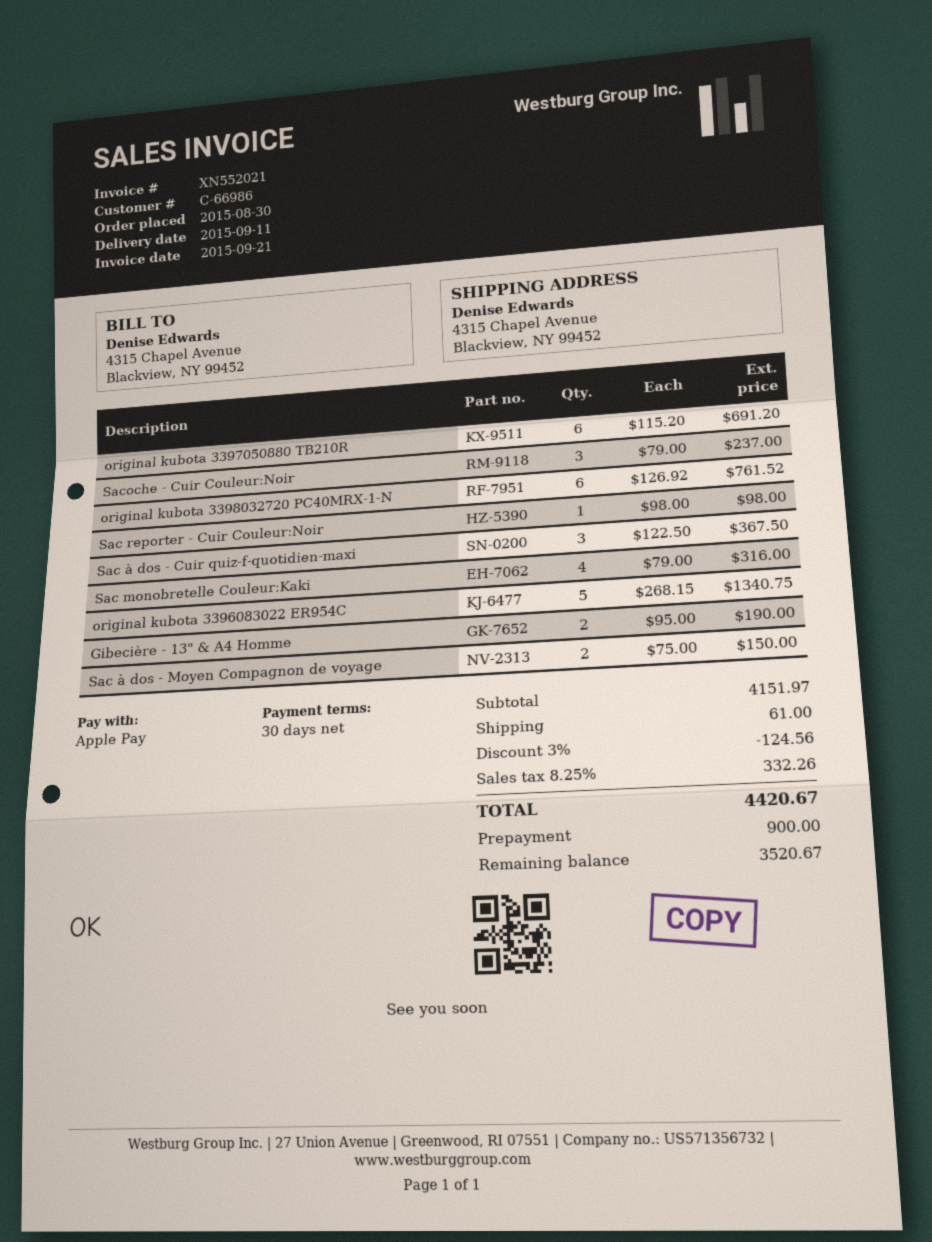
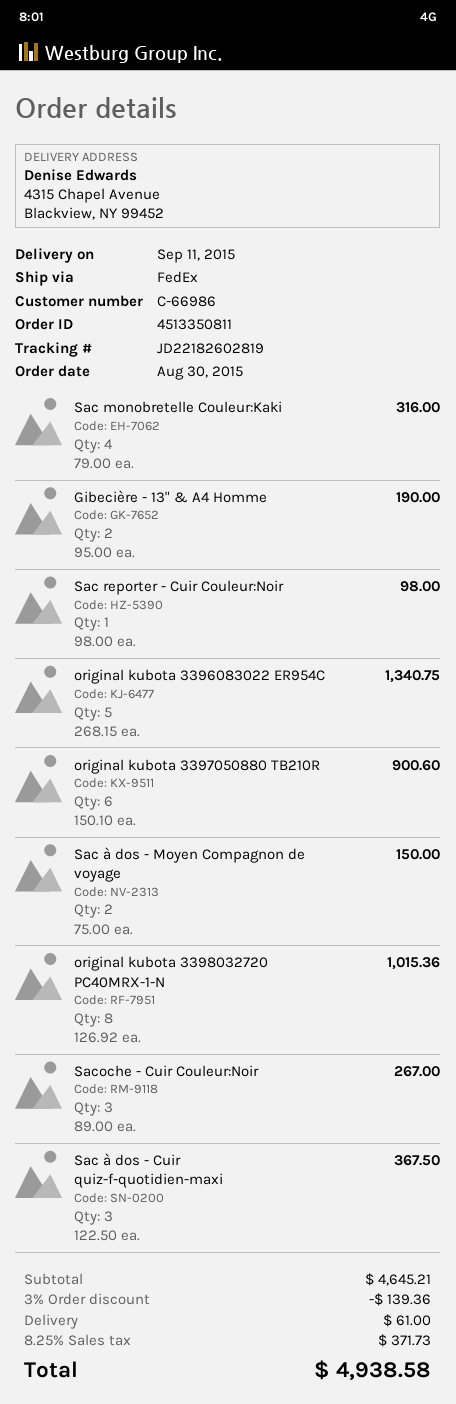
original kubota 3397050880 TB210R: 6 x 115.20 = 691.20 -> 6 x 150.10 = 900.60
Sacoche - Cuir Couleur:Noir: 3 x 79.00 = 237.00 -> 3 x 89.00 = 267.00
original kubota 3398032720 PC40MRX-1-N: 6 x 126.92 = 761.52 -> 8 x 126.92 = 1015.36
subtotal: 4151.97 -> 4645.21
discount: 3% = 124.56 -> 3% = 139.36
tax: 8.25% = 332.26 -> 8.25% = 371.73
total: 4420.67 -> 4938.58

